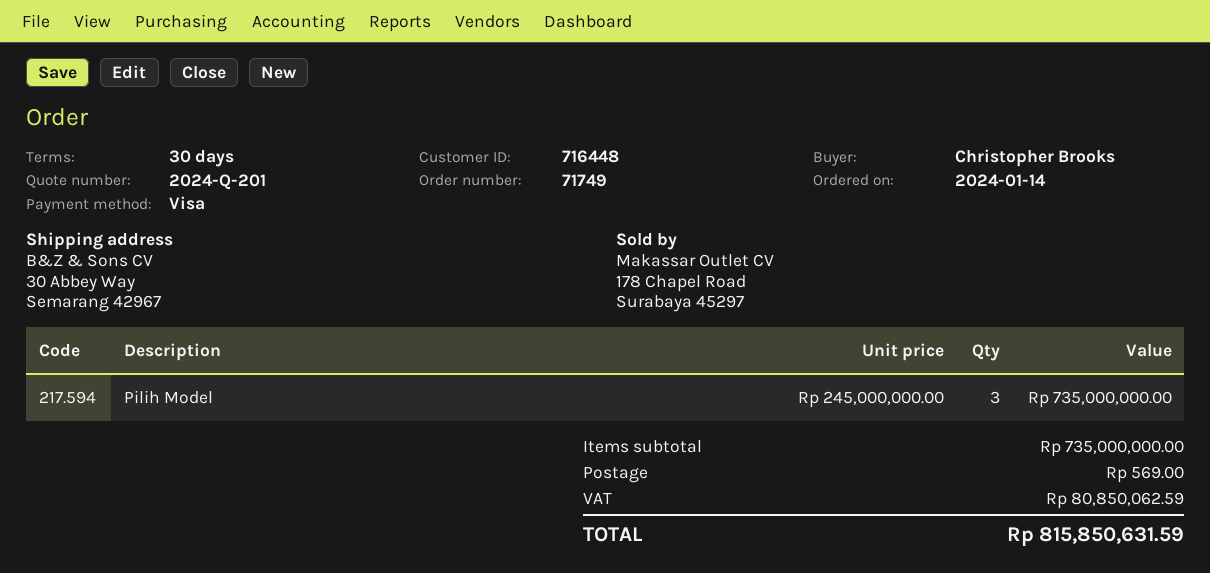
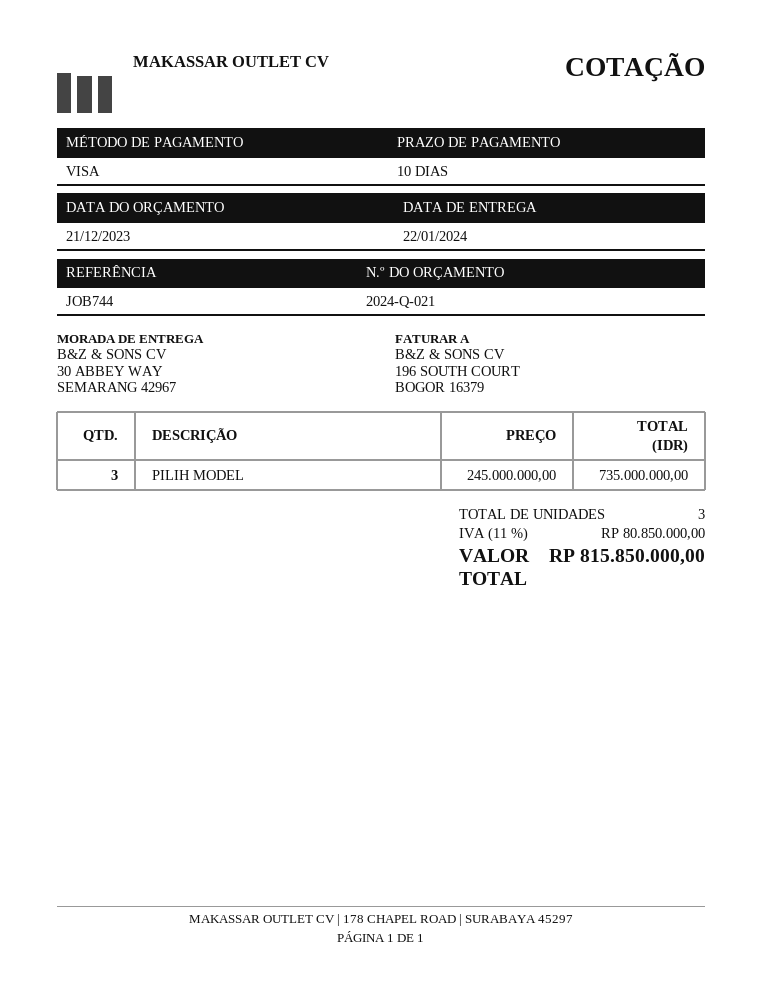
quote number: 2024-Q-201 -> 2024-Q-021
payment terms: 30 days -> 10 days
shipping: 569.00 -> none
tax: 80850062.59 -> 80850000.00
total: 815850631.59 -> 815850000.00

